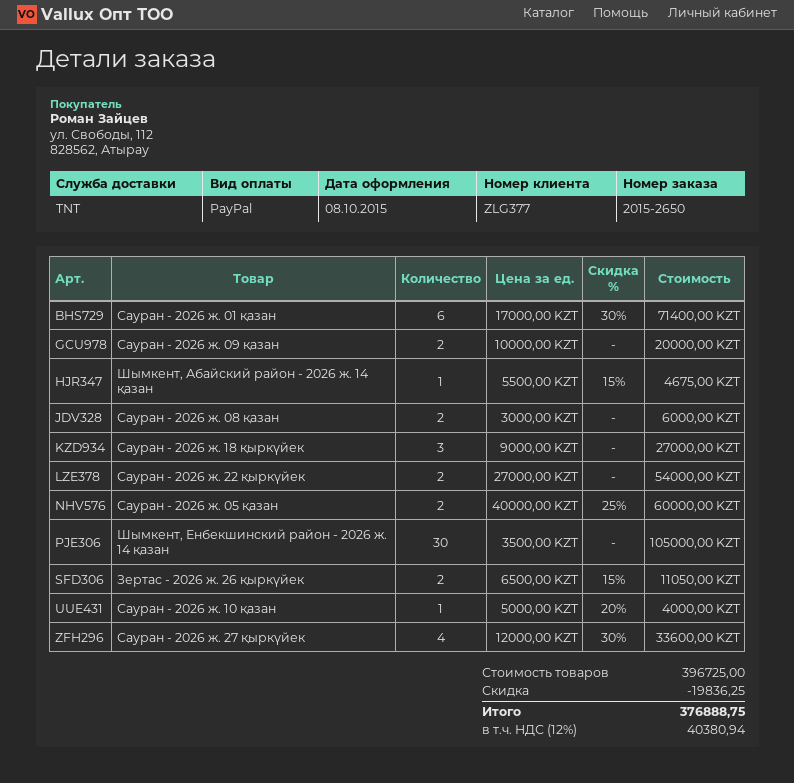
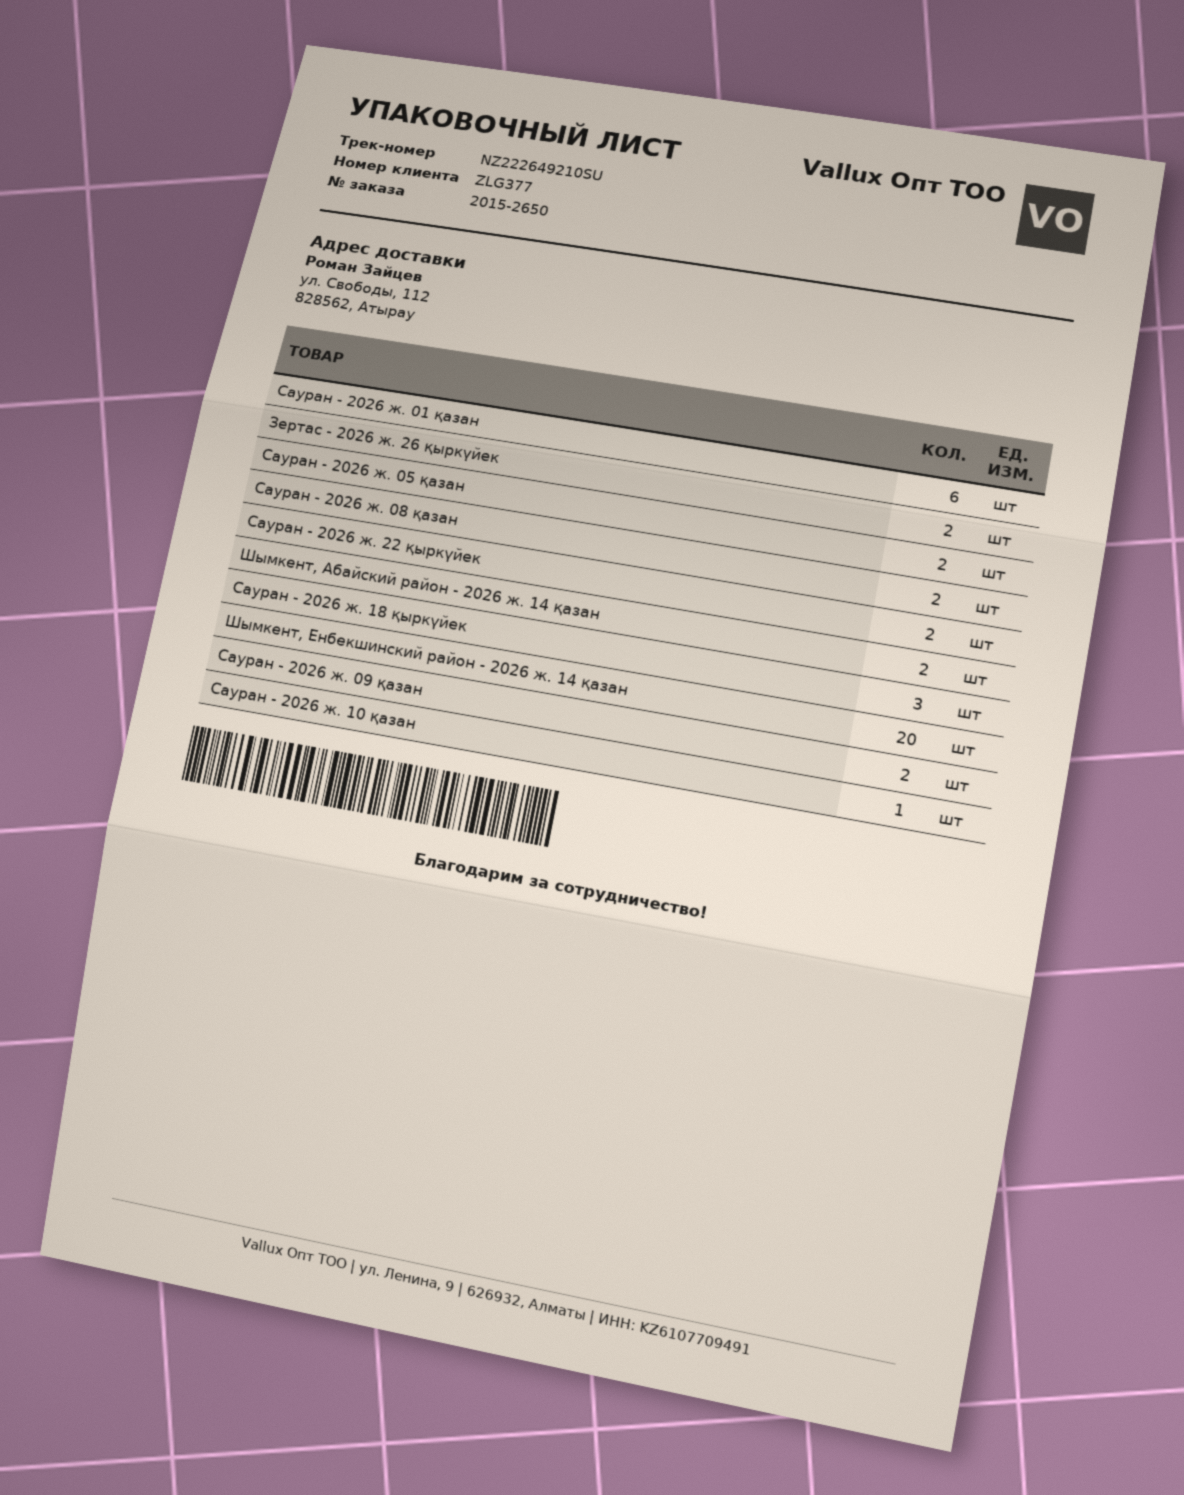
Шымкент, Абайский район - 2026 ж. 14 қазан: 1 -> 2
Шымкент, Енбекшинский район - 2026 ж. 14 қазан: 30 -> 20
Сауран - 2026 ж. 27 қыркүйек: 4 -> none

